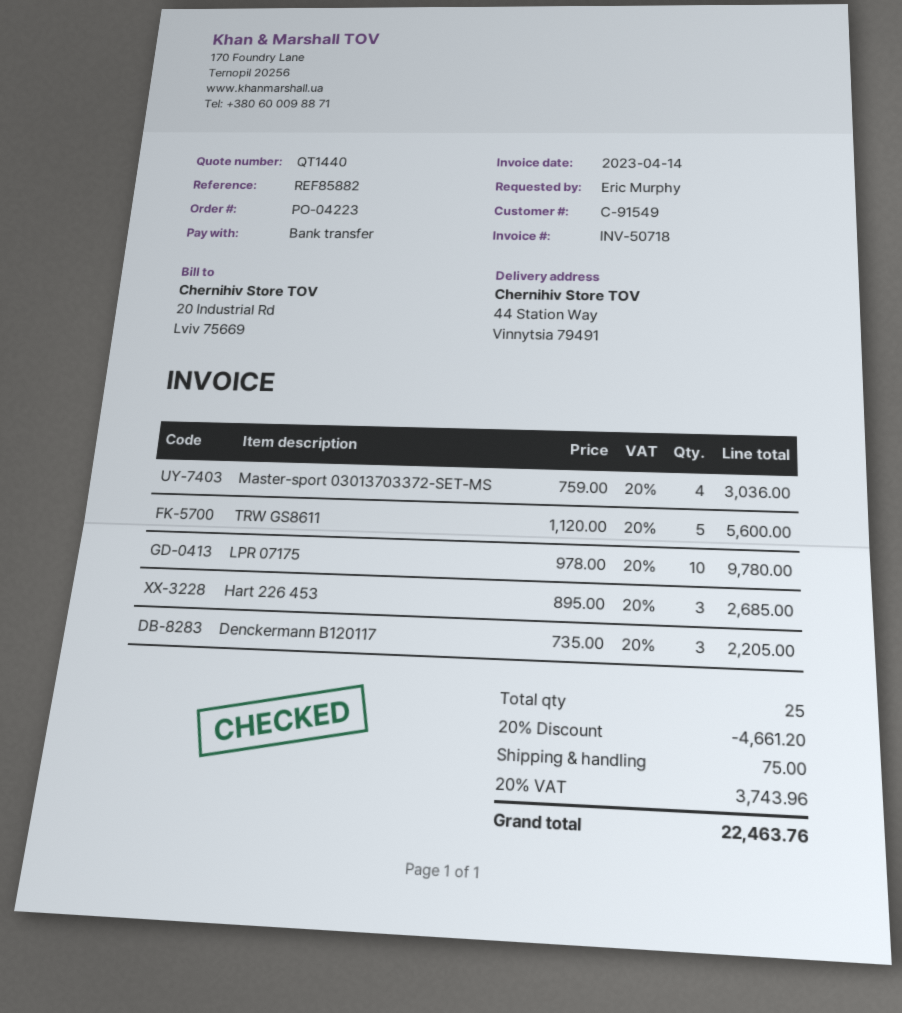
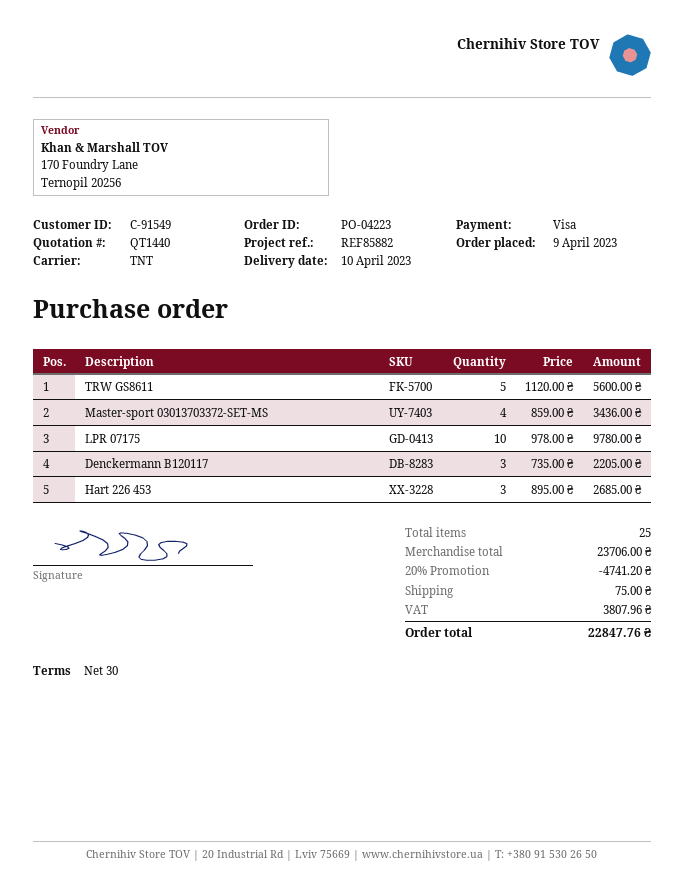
payment method: bank transfer -> Visa
Master-sport 03013703372-SET-MS: 4 x 759.00 = 3036.00 -> 4 x 859.00 = 3436.00
discount: 20% = 4661.20 -> 20% = 4741.20
tax: 3743.96 -> 3807.96
total: 22463.76 -> 22847.76

